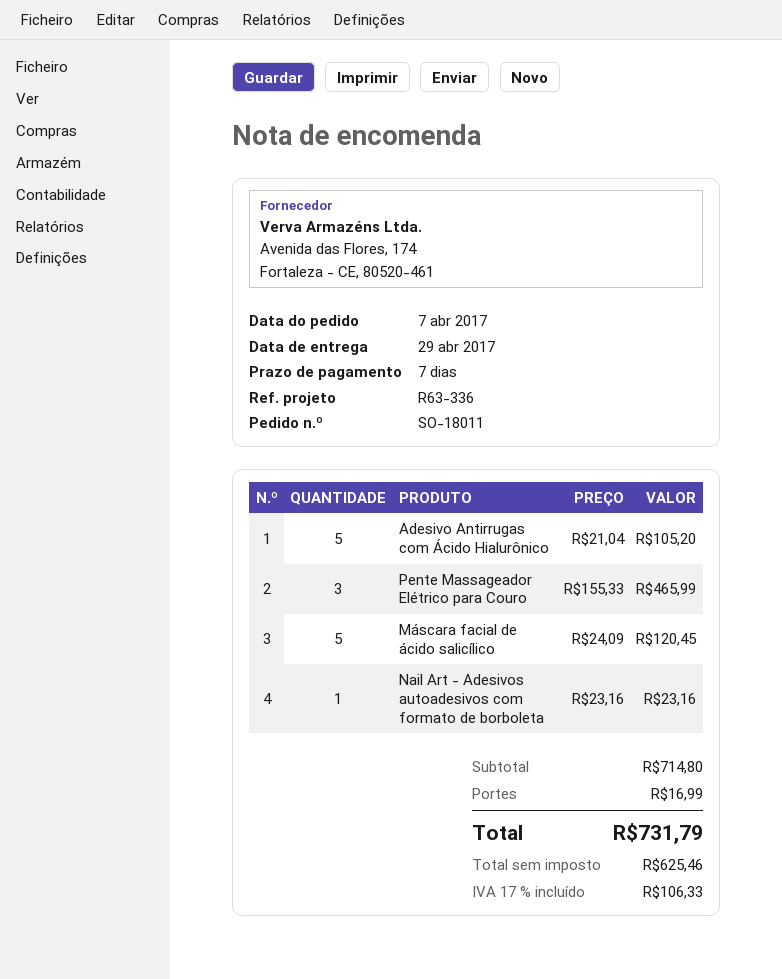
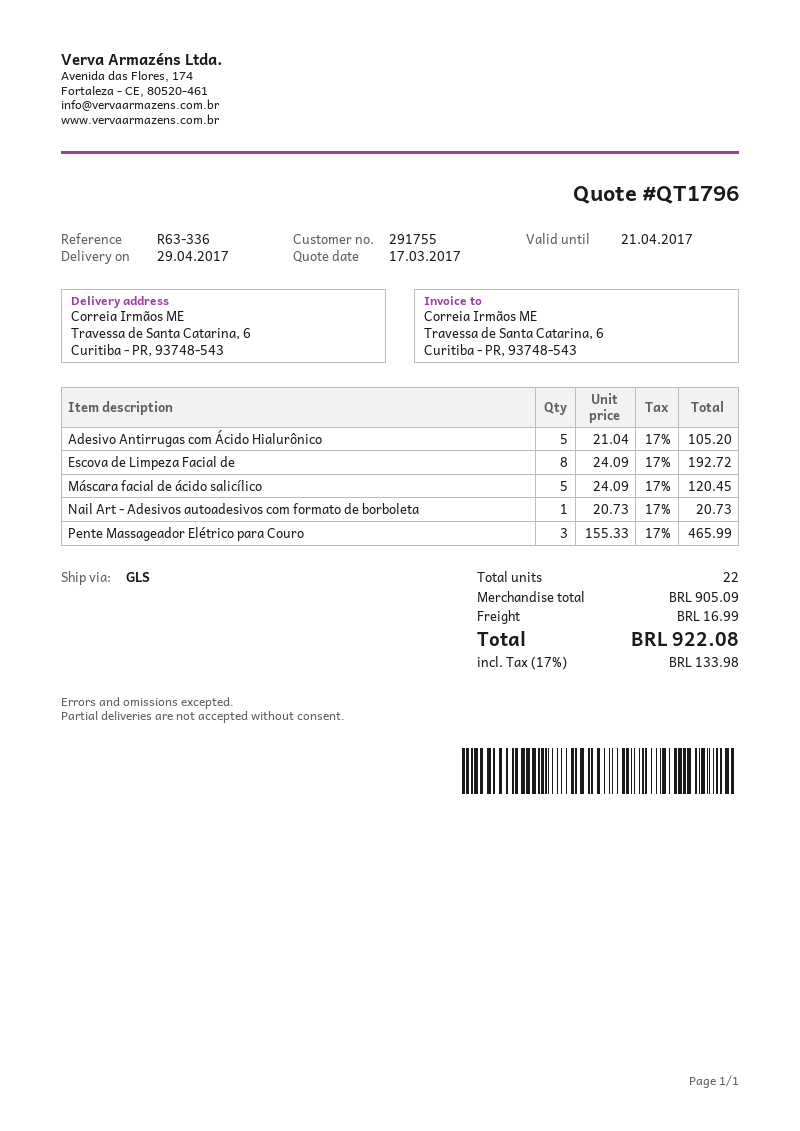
Nail Art - Adesivos autoadesivos com formato de borboleta: 1 x 23.16 = 23.16 -> 1 x 20.73 = 20.73
Escova de Limpeza Facial de: none -> 8 x 24.09 = 192.72
subtotal: 714.80 -> 905.09
tax: 17% = 106.33 -> 17% = 133.98
total: 731.79 -> 922.08

